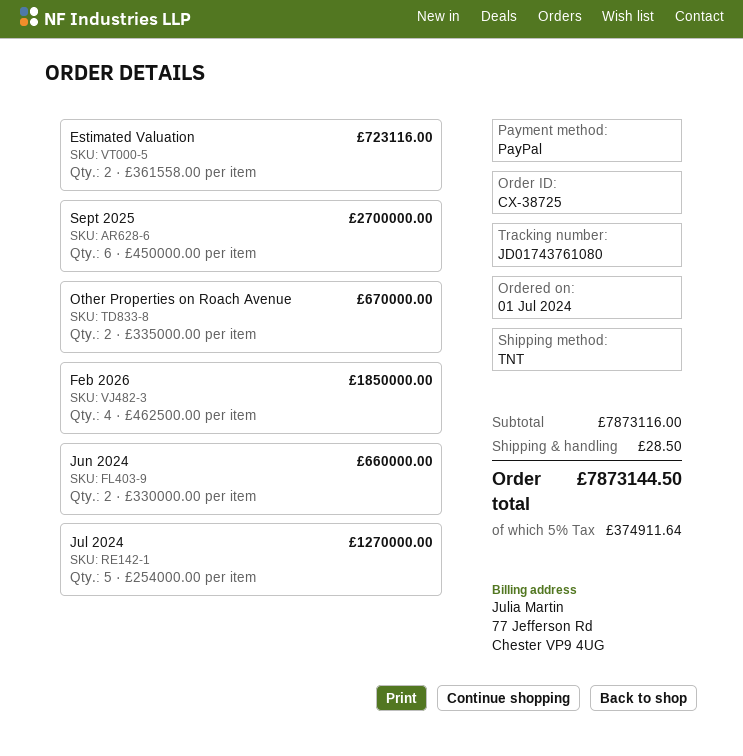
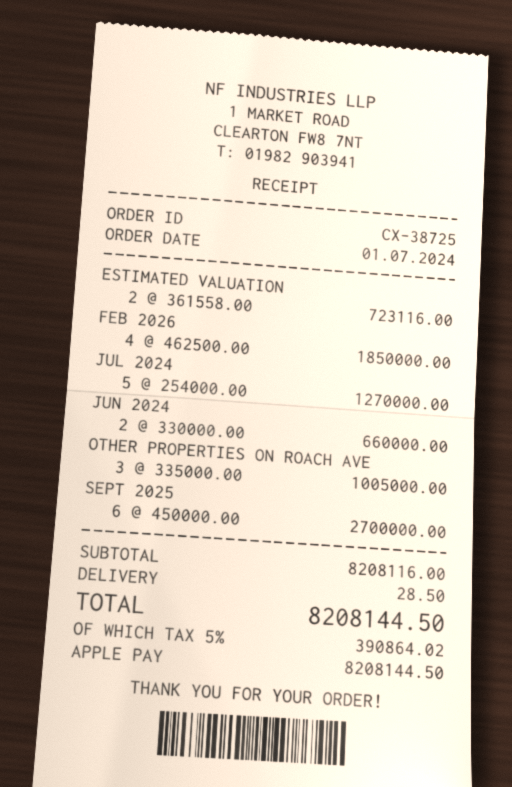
payment method: PayPal -> Apple Pay
Other Properties on Roach Avenue: 2 x 335000.00 = 670000.00 -> 3 x 335000.00 = 1005000.00
subtotal: 7873116.00 -> 8208116.00
tax: 5% = 374911.64 -> 5% = 390864.02
total: 7873144.50 -> 8208144.50

